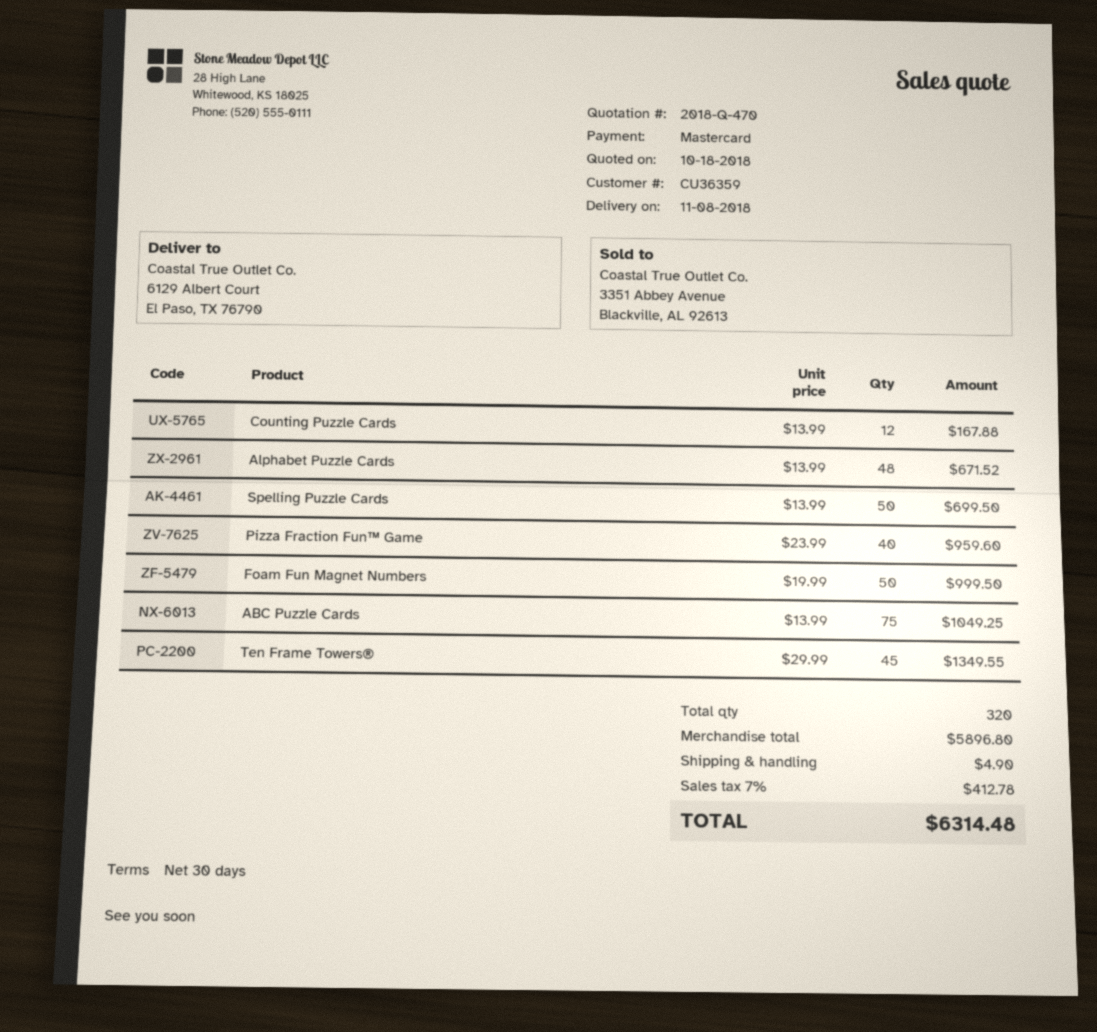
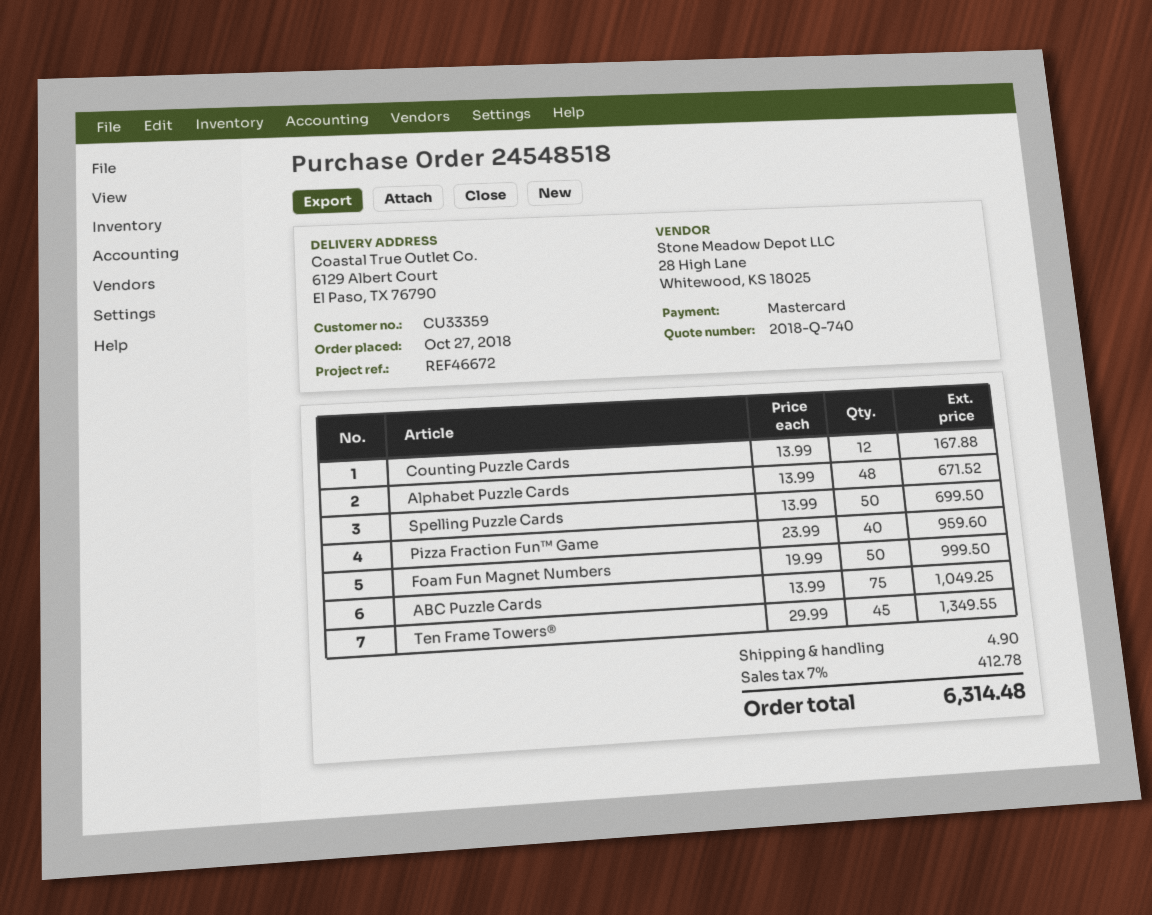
quote number: 2018-Q-470 -> 2018-Q-740
customer number: CU36359 -> CU33359

